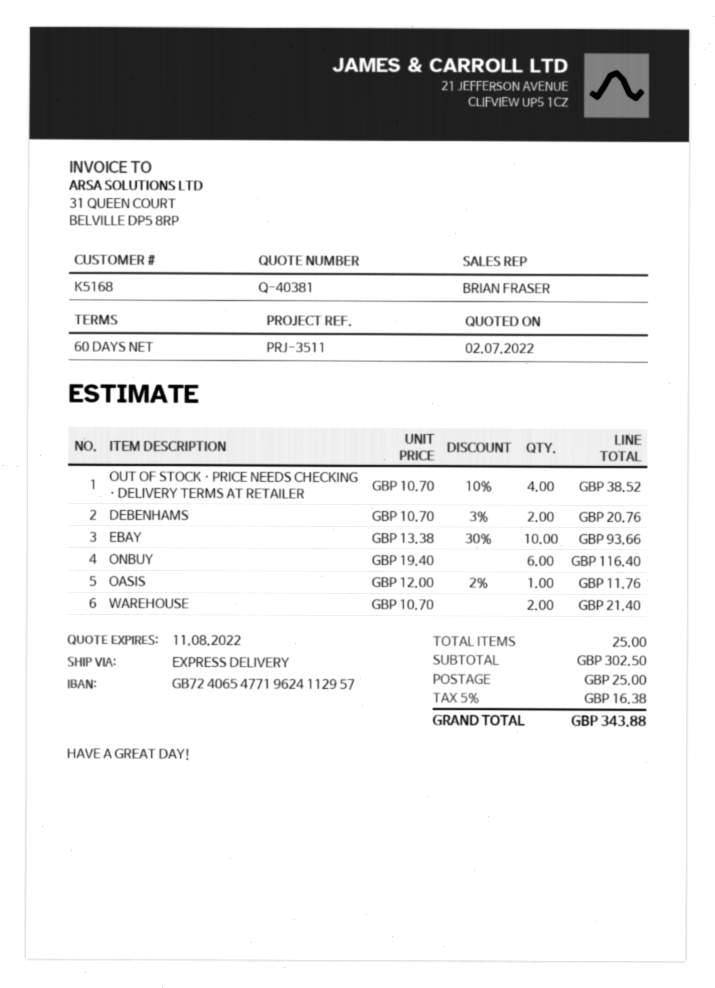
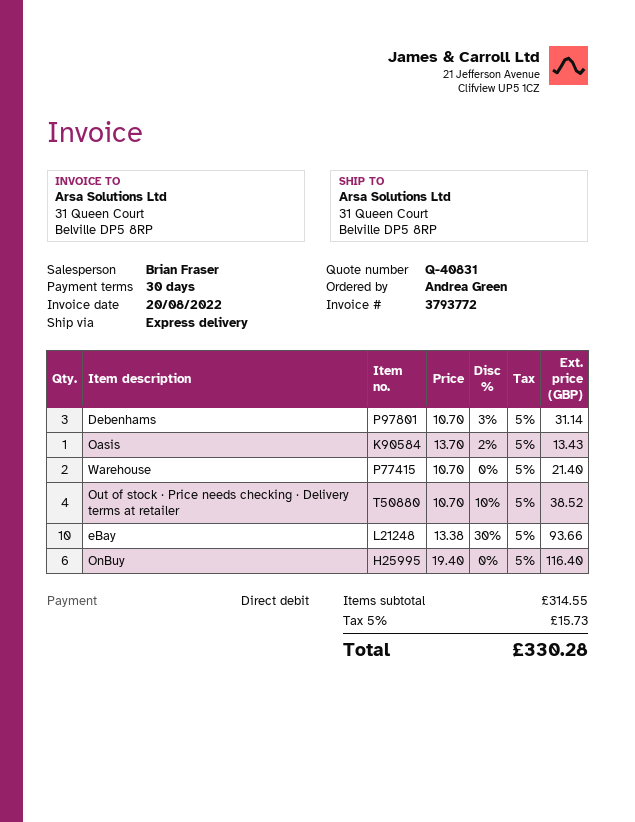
quote number: Q-40381 -> Q-40831
payment terms: 60 days -> 30 days
DEBENHAMS: 2 x 10.70 - 3% = 20.76 -> 3 x 10.70 - 3% = 31.14
OASIS: 1 x 12.00 - 2% = 11.76 -> 1 x 13.70 - 2% = 13.43
subtotal: 302.50 -> 314.55
shipping: 25.00 -> none
tax: 5% = 16.38 -> 5% = 15.73
total: 343.88 -> 330.28

